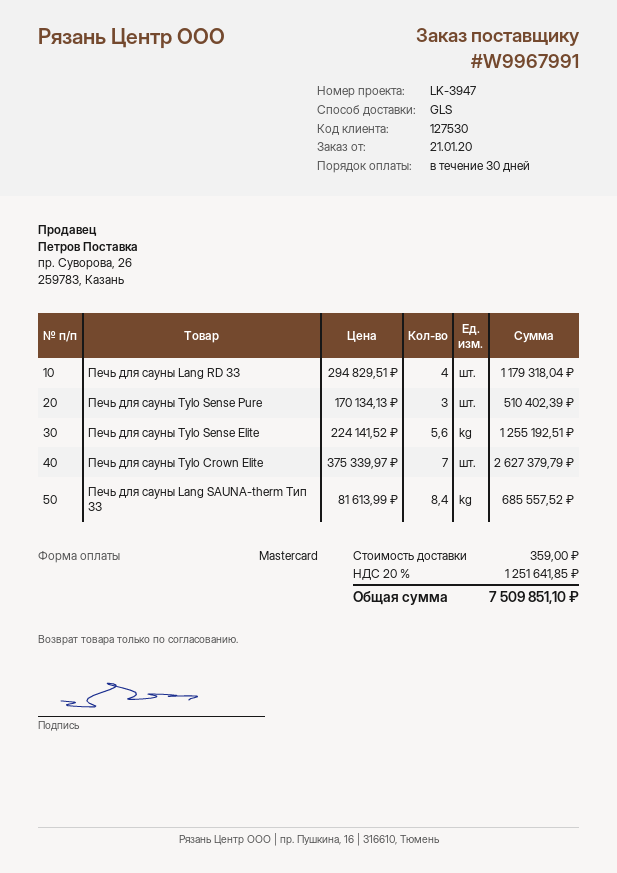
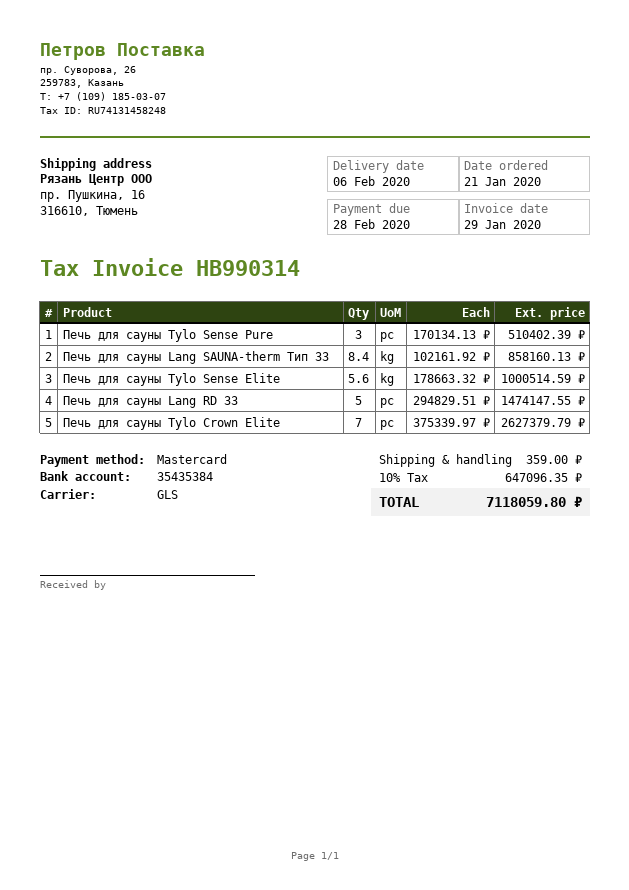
Печь для сауны Lang RD 33: 4 x 294829.51 = 1179318.04 -> 5 x 294829.51 = 1474147.55
Печь для сауны Tylo Sense Elite: 5.6 x 224141.52 = 1255192.51 -> 5.6 x 178663.32 = 1000514.59
Печь для сауны Lang SAUNA-therm Тип 33: 8.4 x 81613.99 = 685557.52 -> 8.4 x 102161.92 = 858160.13
tax: 20% = 1251641.85 -> 10% = 647096.35
total: 7509851.10 -> 7118059.80

